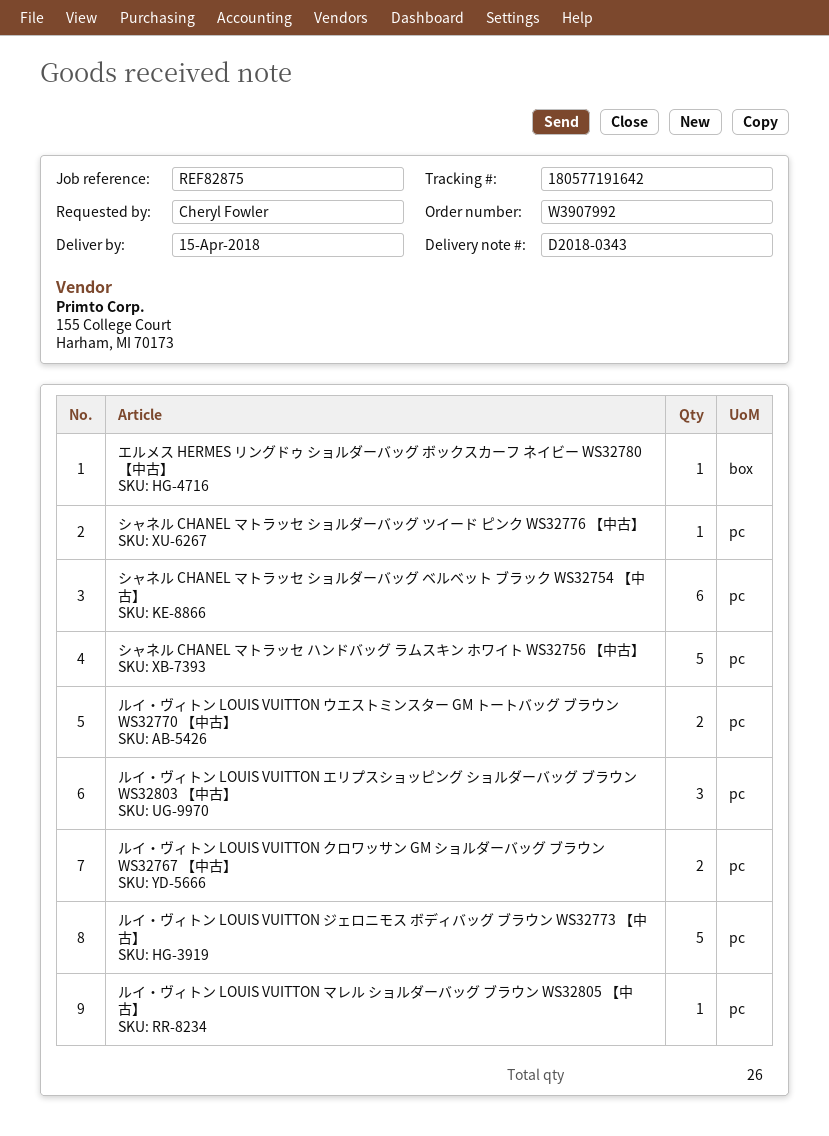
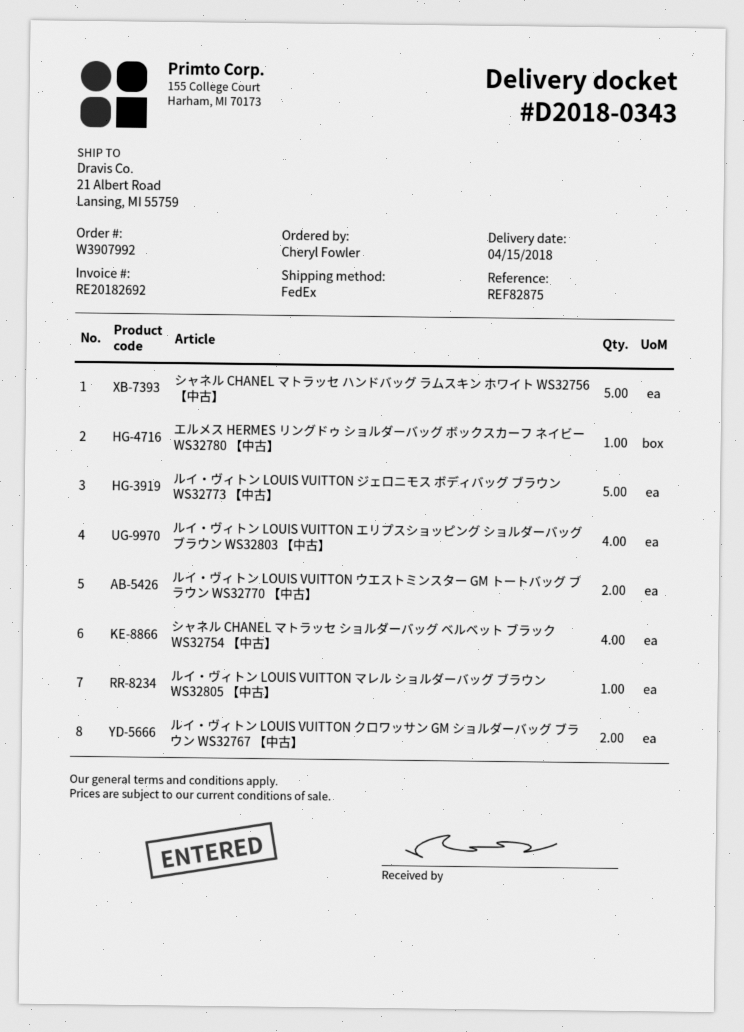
シャネル CHANEL マトラッセ ショルダーバッグ ツイード ピンク WS32776 【中古】: 1 -> none
シャネル CHANEL マトラッセ ショルダーバッグ ベルベット ブラック WS32754 【中古】: 6 -> 4
ルイ・ヴィトン LOUIS VUITTON エリプスショッピング ショルダーバッグ ブラウン WS32803 【中古】: 3 -> 4

